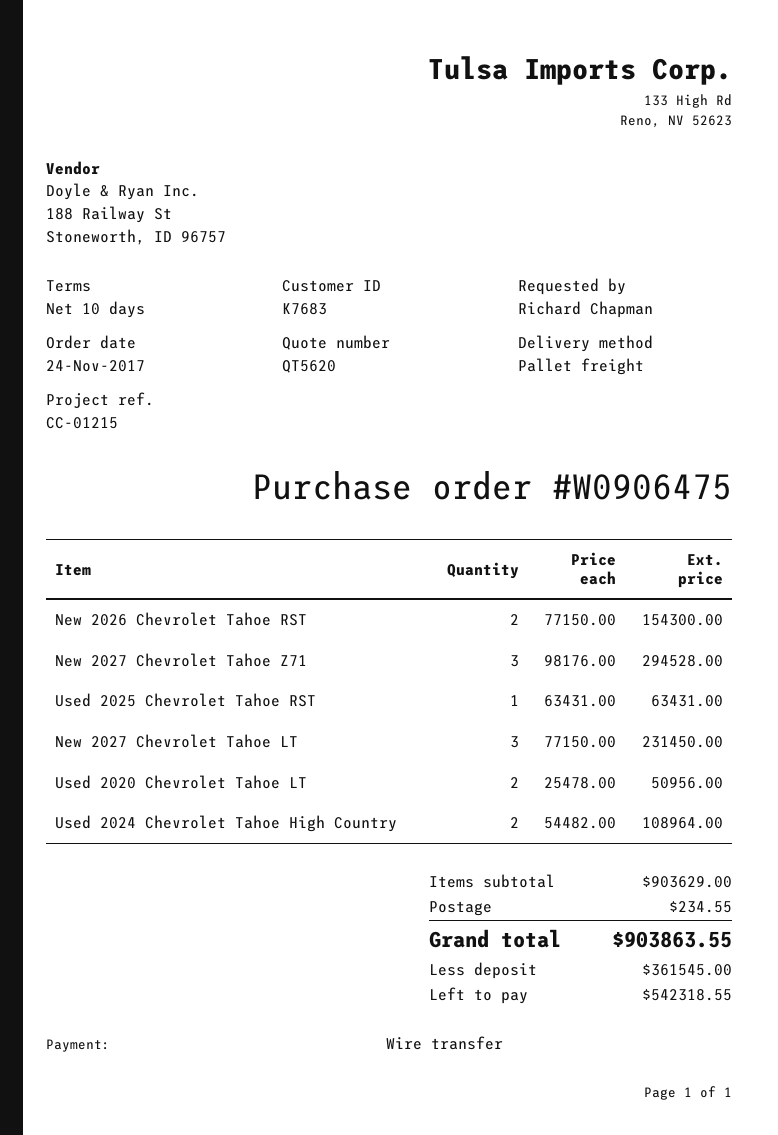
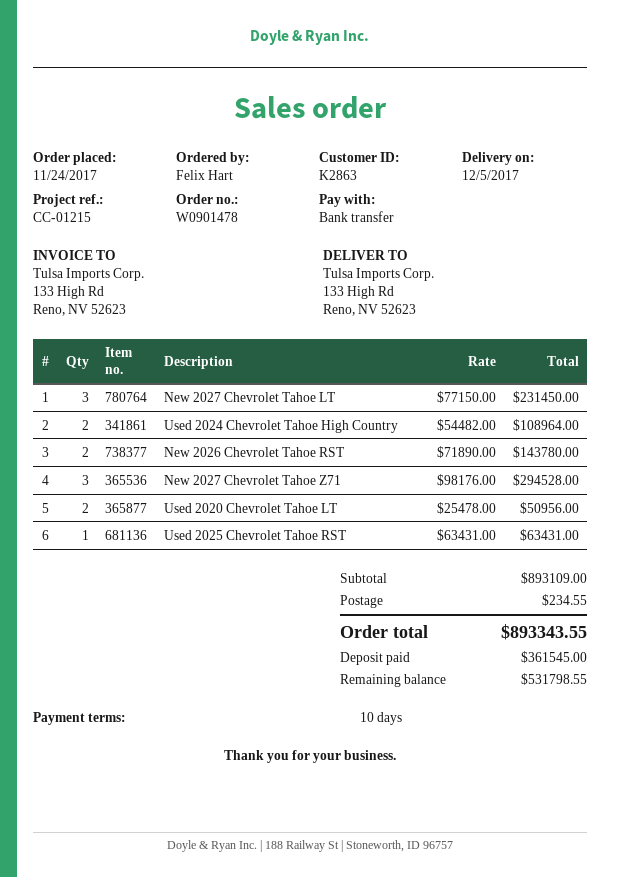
order number: W0906475 -> W0901478
customer number: K7683 -> K2863
ordered by: Richard Chapman -> Felix Hart
New 2026 Chevrolet Tahoe RST: 2 x 77150.00 = 154300.00 -> 2 x 71890.00 = 143780.00
subtotal: 903629.00 -> 893109.00
total: 903863.55 -> 893343.55
balance: 542318.55 -> 531798.55

